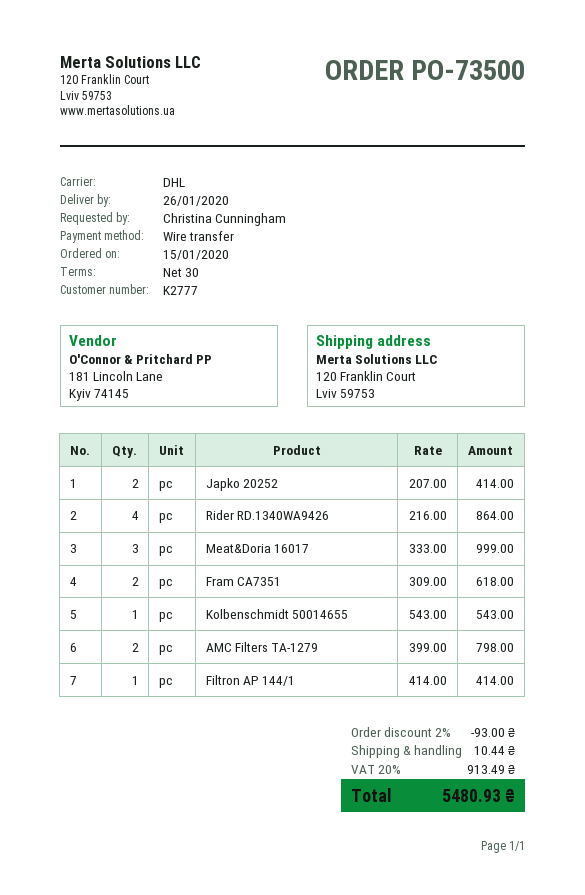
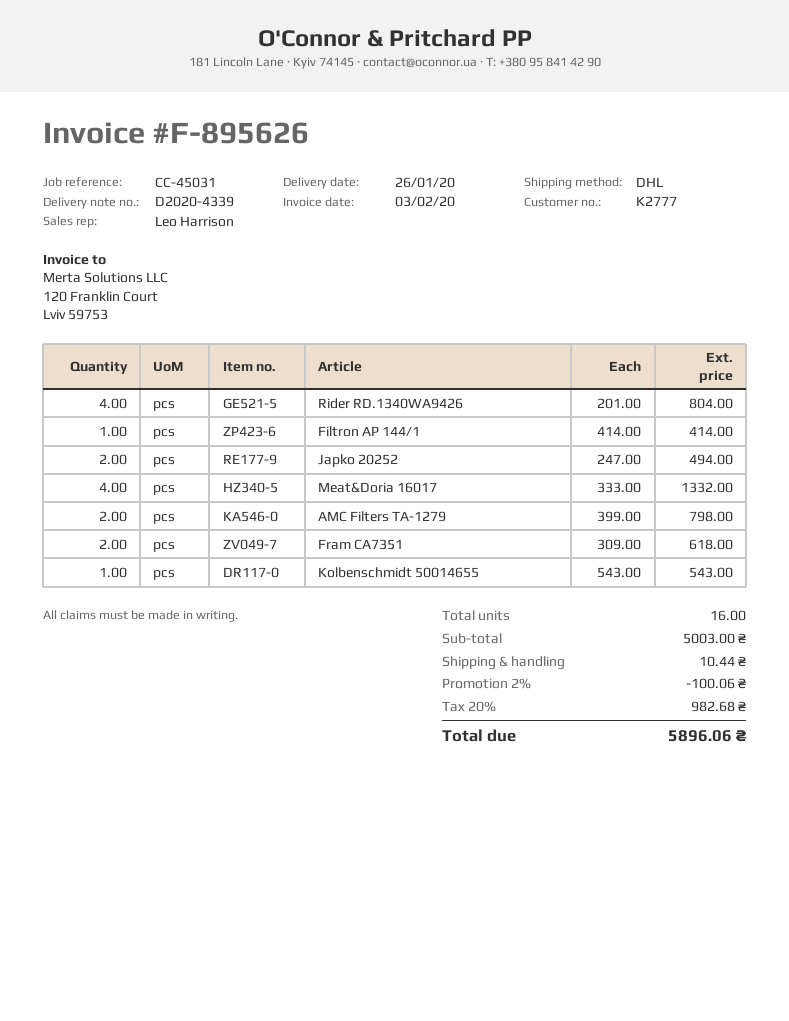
Japko 20252: 2 x 207.00 = 414.00 -> 2 x 247.00 = 494.00
Rider RD.1340WA9426: 4 x 216.00 = 864.00 -> 4 x 201.00 = 804.00
Meat&Doria 16017: 3 x 333.00 = 999.00 -> 4 x 333.00 = 1332.00
discount: 2% = 93.00 -> 2% = 100.06
tax: 20% = 913.49 -> 20% = 982.68
total: 5480.93 -> 5896.06

